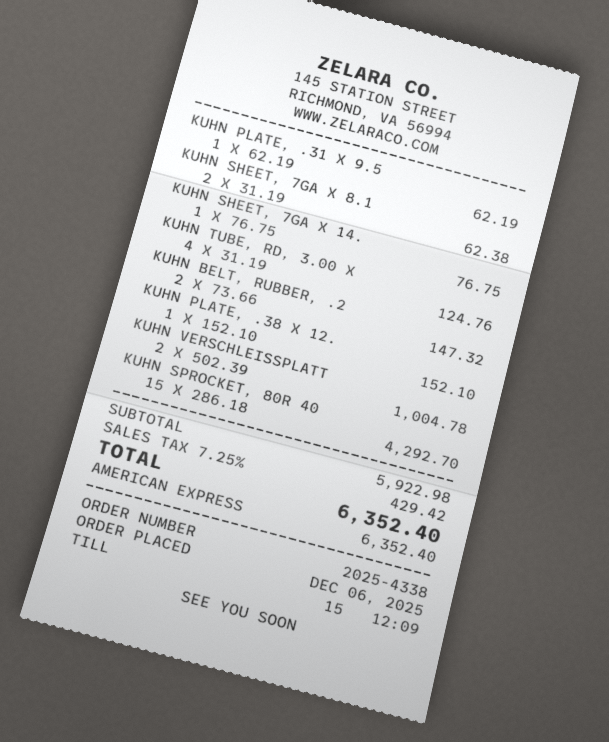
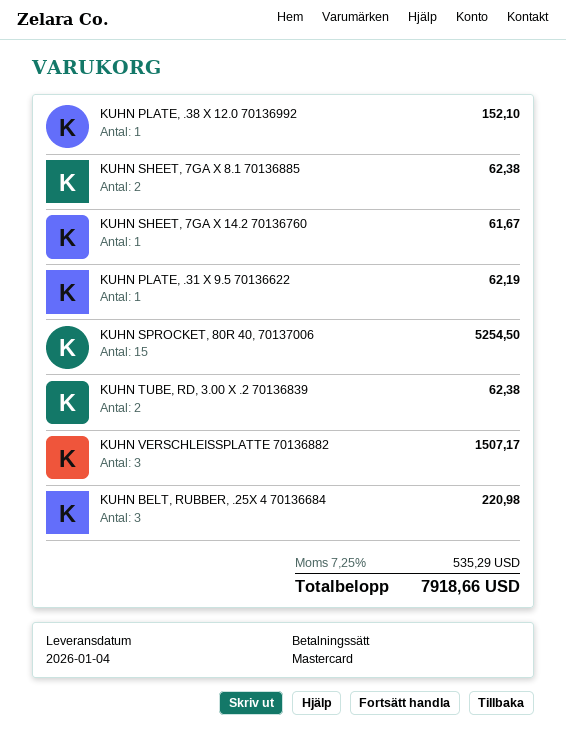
payment method: American Express -> Mastercard
KUHN SHEET, 7GA X 14.: 1 for 76.75 -> 1 for 61.67
KUHN TUBE, RD, 3.00 X: 4 for 124.76 -> 2 for 62.38
KUHN BELT, RUBBER, .2: 2 for 147.32 -> 3 for 220.98
KUHN VERSCHLEISSPLATT: 2 for 1004.78 -> 3 for 1507.17
KUHN SPROCKET, 80R 40: 15 for 4292.70 -> 15 for 5254.50
tax: 7.25% = 429.42 -> 7.25% = 535.29
total: 6352.40 -> 7918.66

